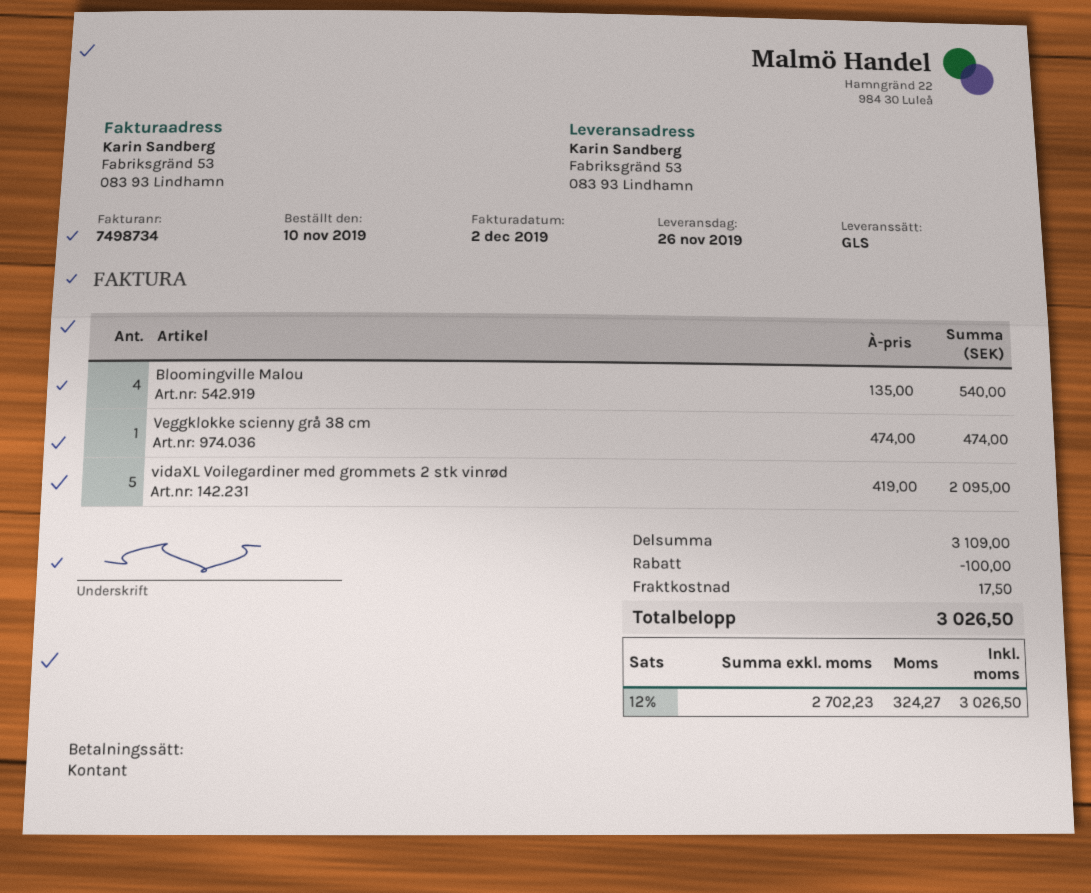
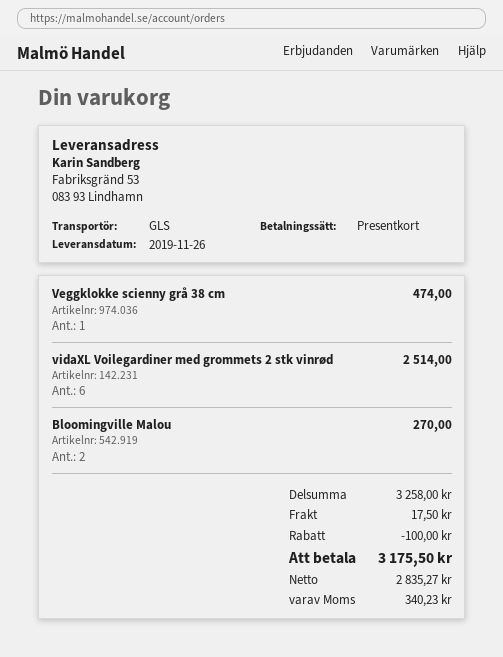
payment method: cash -> gift card
Bloomingville Malou: 4 for 540.00 -> 2 for 270.00
vidaXL Voilegardiner med grommets 2 stk vinrød: 5 for 2095.00 -> 6 for 2514.00
subtotal: 3109.00 -> 3258.00
net: 2702.23 -> 2835.27
tax: 324.27 -> 340.23
total: 3026.50 -> 3175.50

